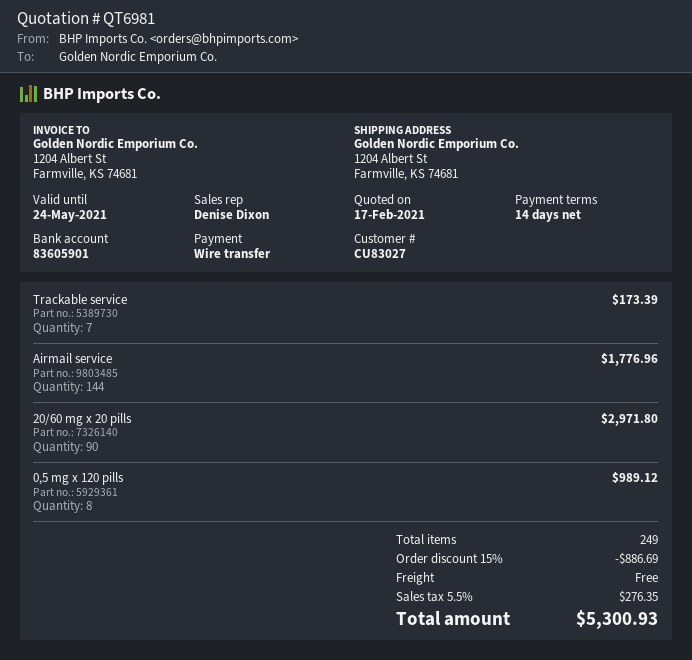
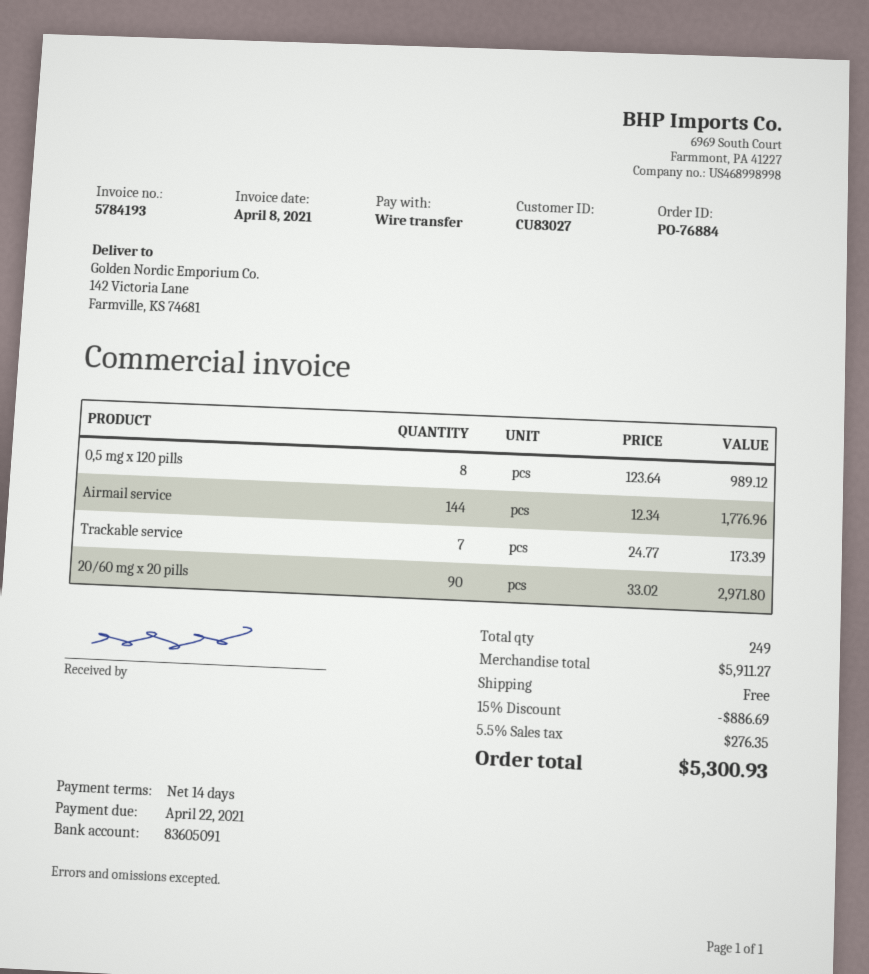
bank account: 83605901 -> 83605091
ship to: 1204 Albert St, Farmville, KS 74681 -> 142 Victoria Lane, Farmville, KS 74681

